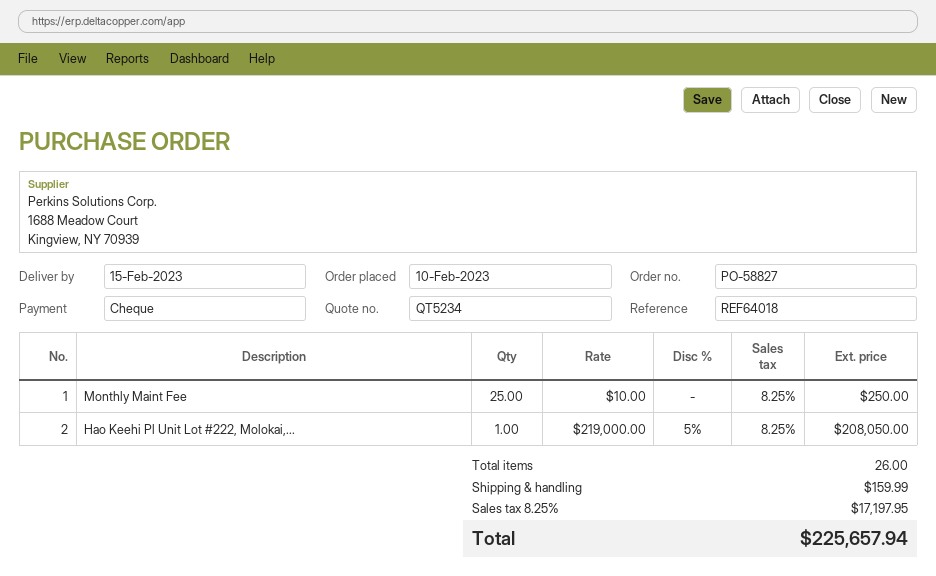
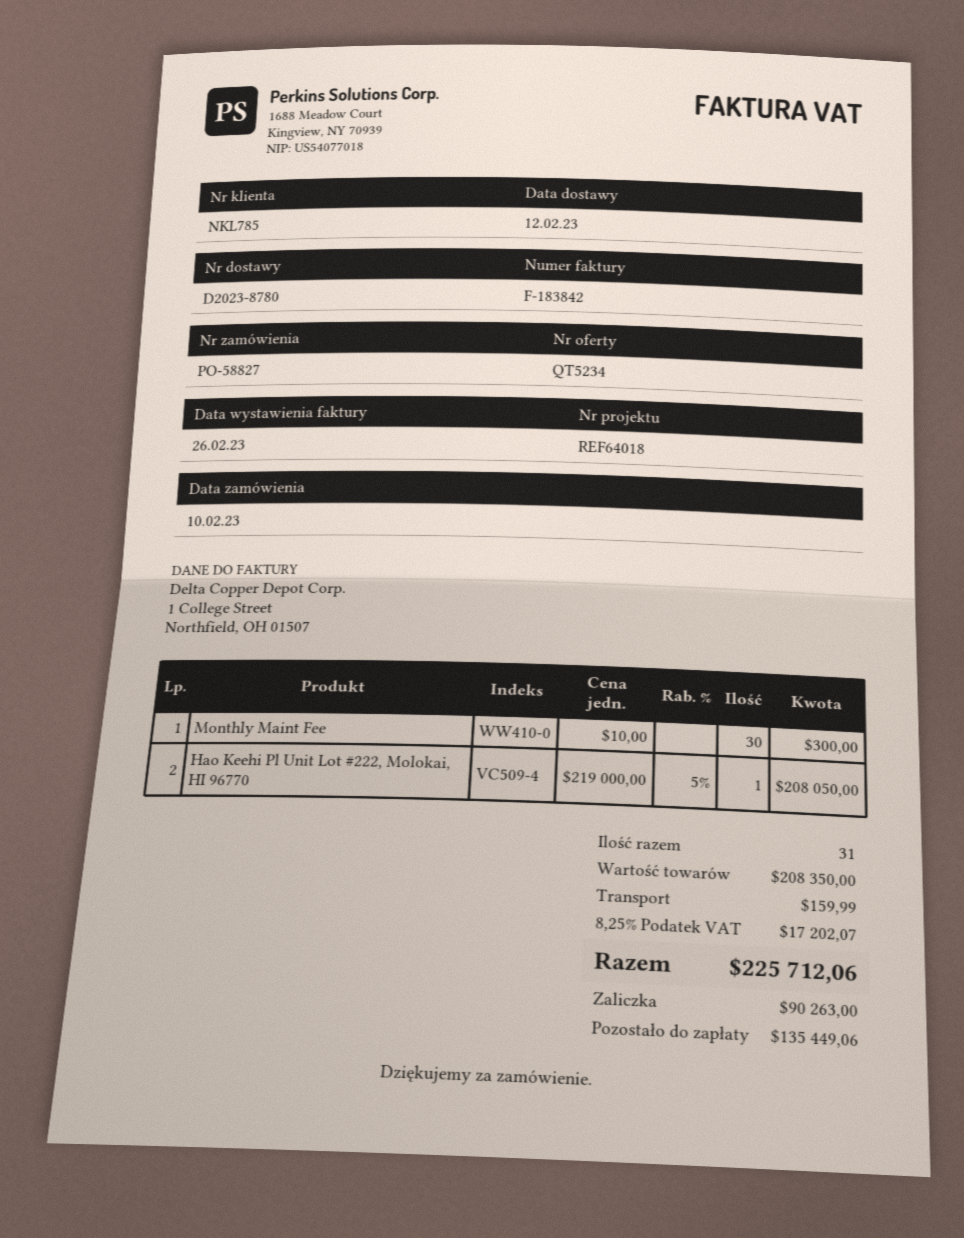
delivery date: 2023-02-15 -> 2023-02-12
Monthly Maint Fee: 25 x 10.00 = 250.00 -> 30 x 10.00 = 300.00
total quantity: 26 -> 31
tax: 8.25% = 17197.95 -> 8.25% = 17202.07
total: 225657.94 -> 225712.06

